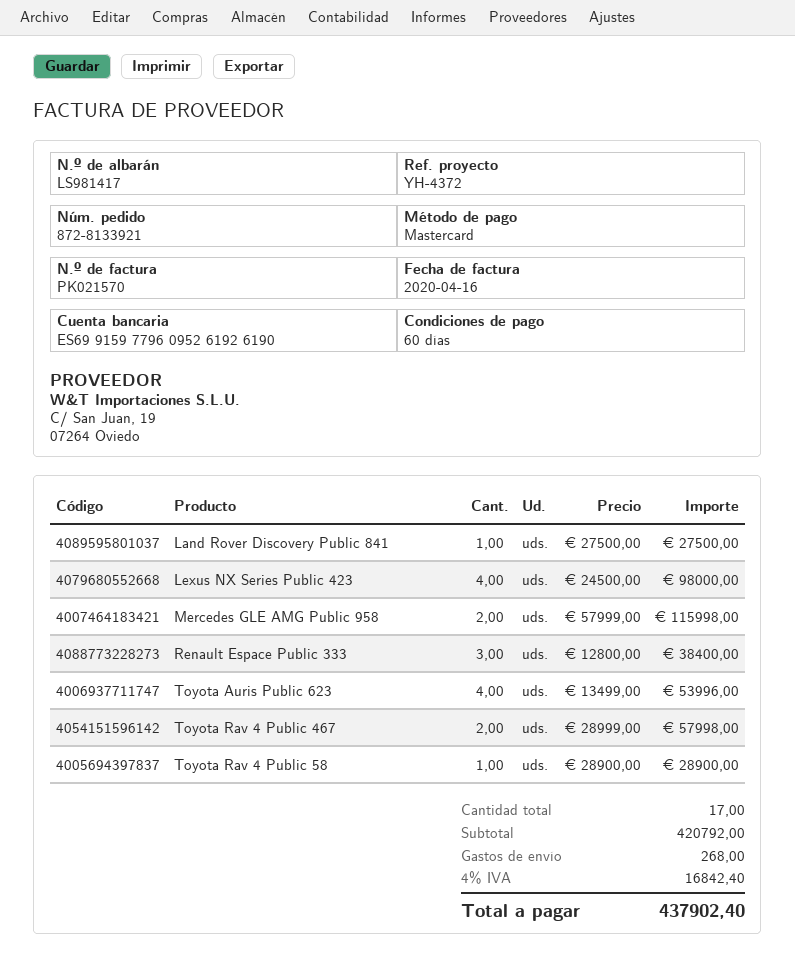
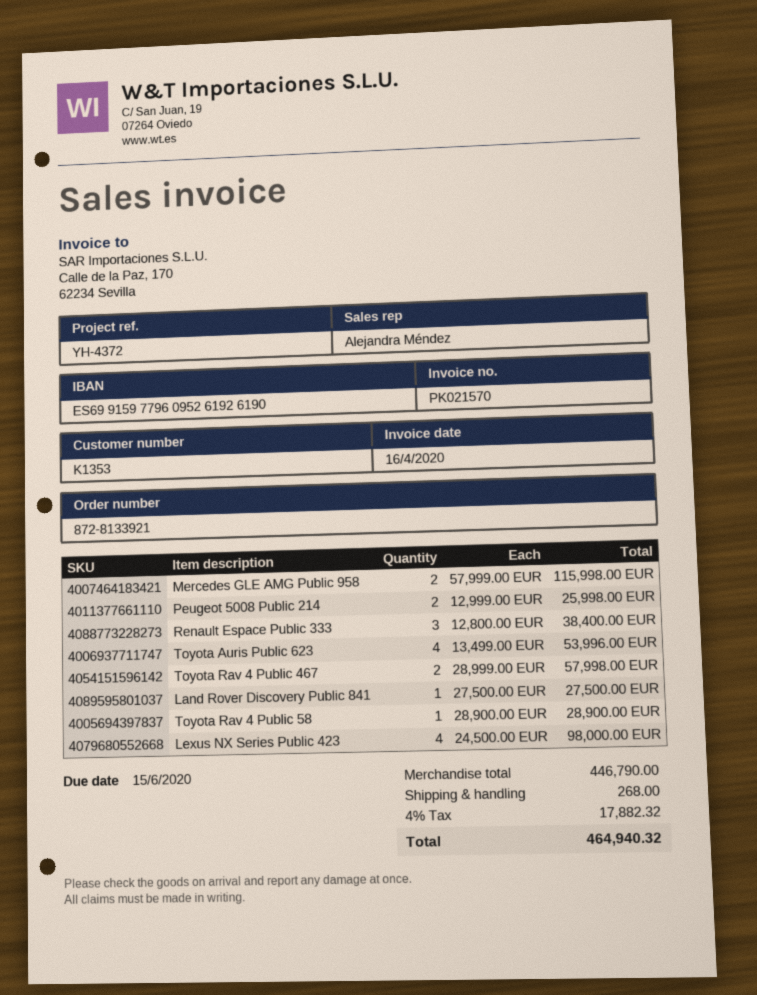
Peugeot 5008 Public 214: none -> 2 x 12999.00 = 25998.00
subtotal: 420792.00 -> 446790.00
tax: 4% = 16842.40 -> 4% = 17882.32
total: 437902.40 -> 464940.32

